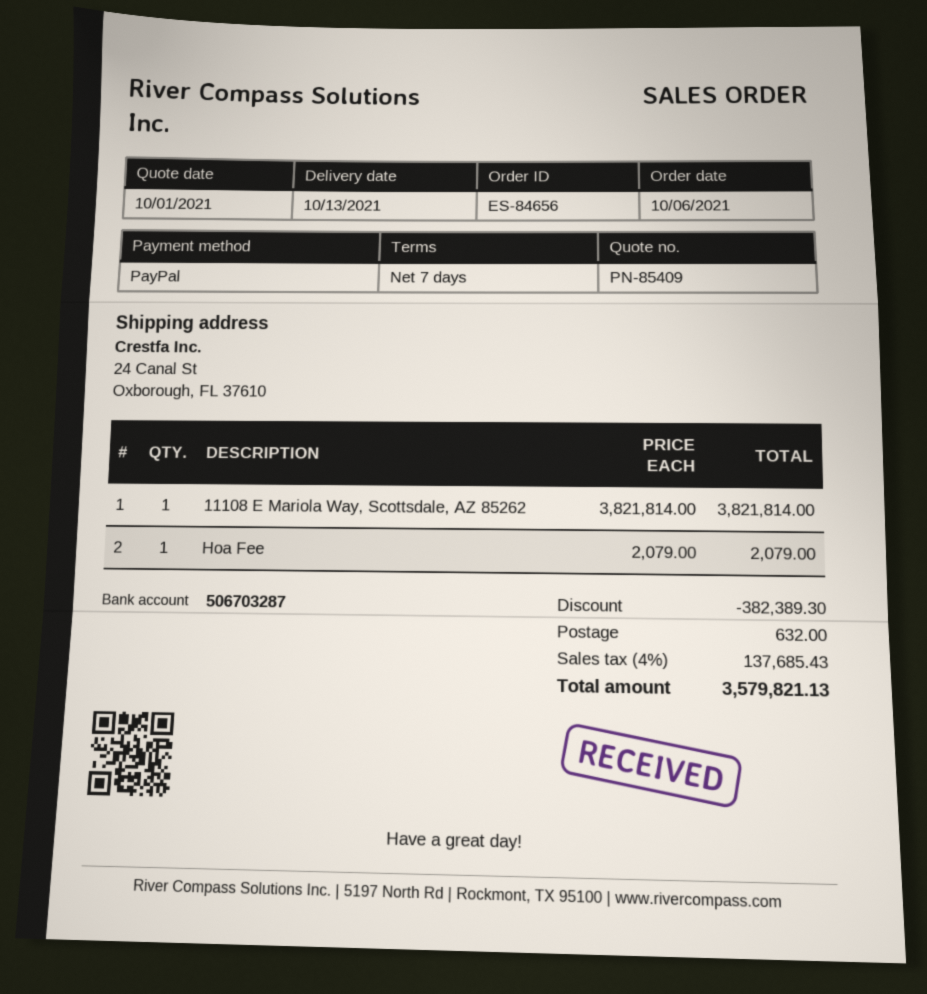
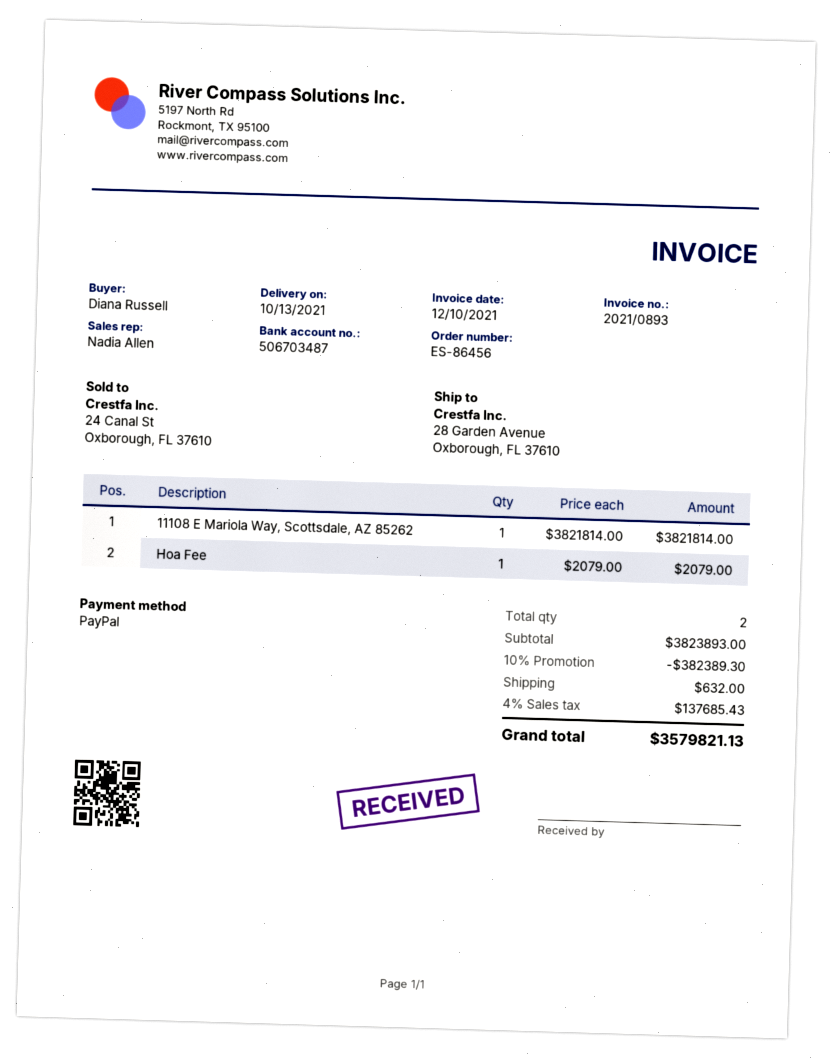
order number: ES-84656 -> ES-86456
bank account: 506703287 -> 506703487
ship to: 24 Canal St, Oxborough, FL 37610 -> 28 Garden Avenue, Oxborough, FL 37610

